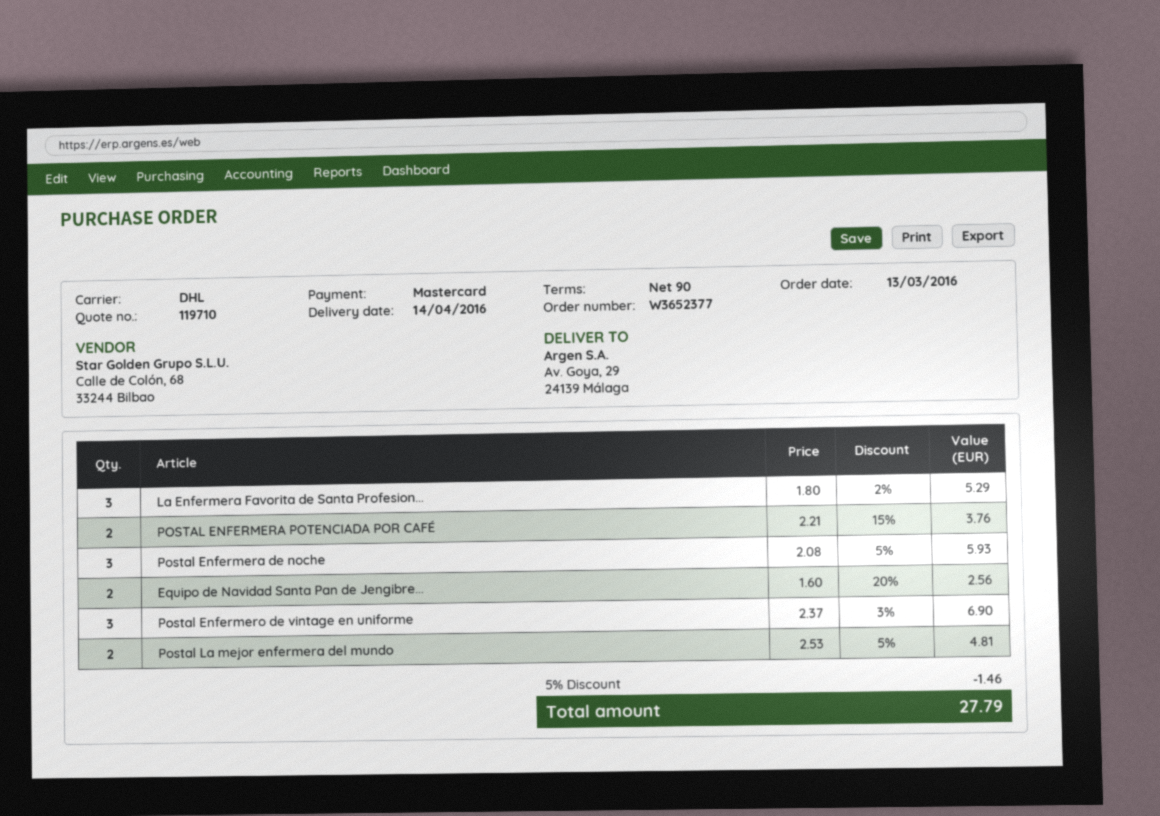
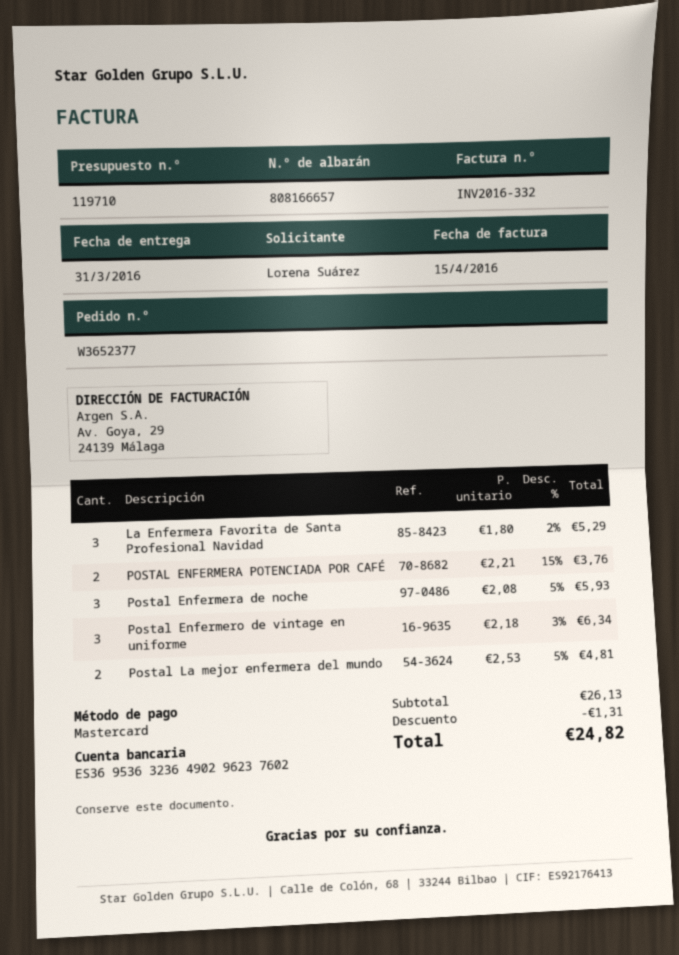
delivery date: 2016-04-14 -> 2016-03-31
Equipo de Navidad Santa Pan de Jengibre...: 2 x 1.60 - 20% = 2.56 -> none
Postal Enfermero de vintage en uniforme: 3 x 2.37 - 3% = 6.90 -> 3 x 2.18 - 3% = 6.34
discount: 1.46 -> 1.31
total: 27.79 -> 24.82

